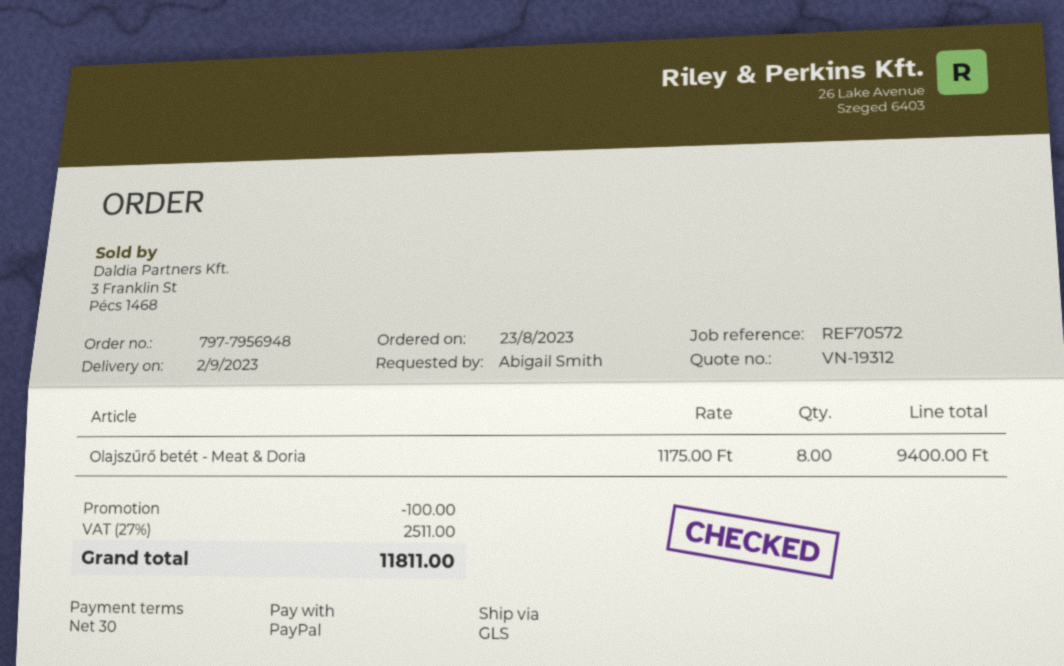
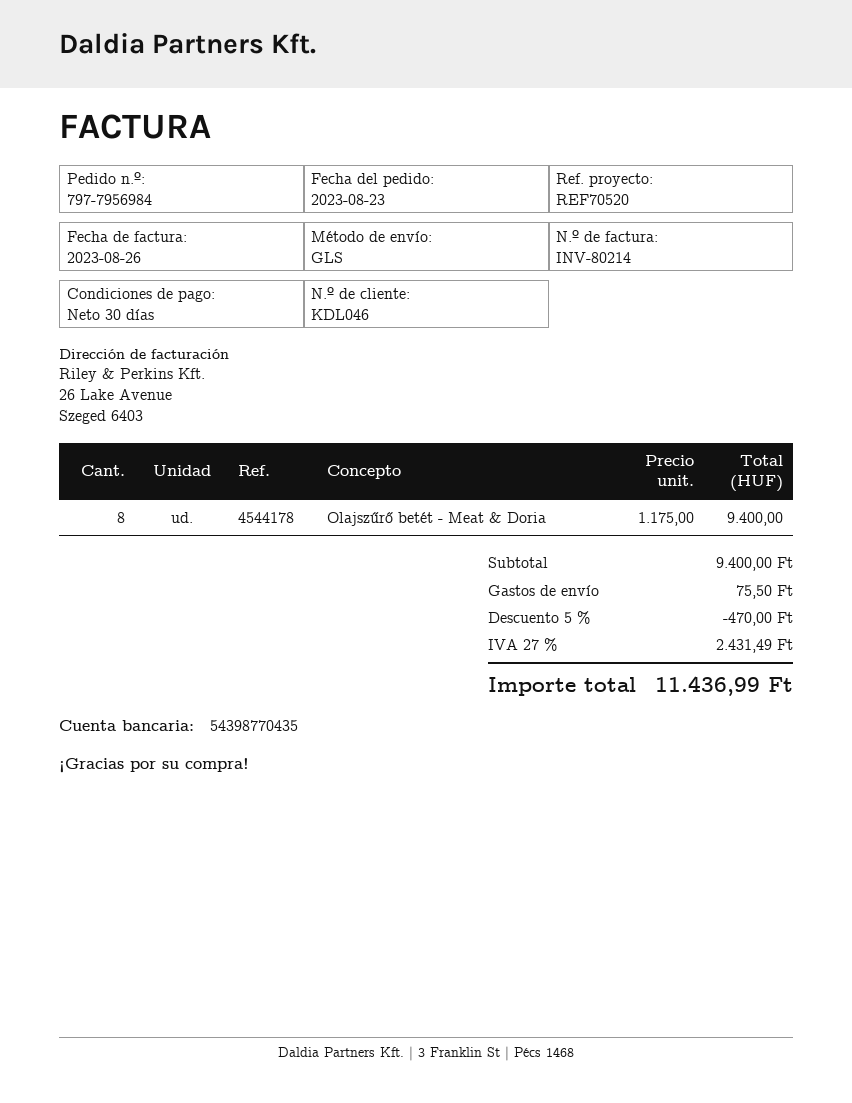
order number: 797-7956948 -> 797-7956984
reference: REF70572 -> REF70520
discount: 100.00 -> 470.00
shipping: none -> 75.50
tax: 27% = 2511.00 -> 27% = 2431.49
total: 11811.00 -> 11436.99

